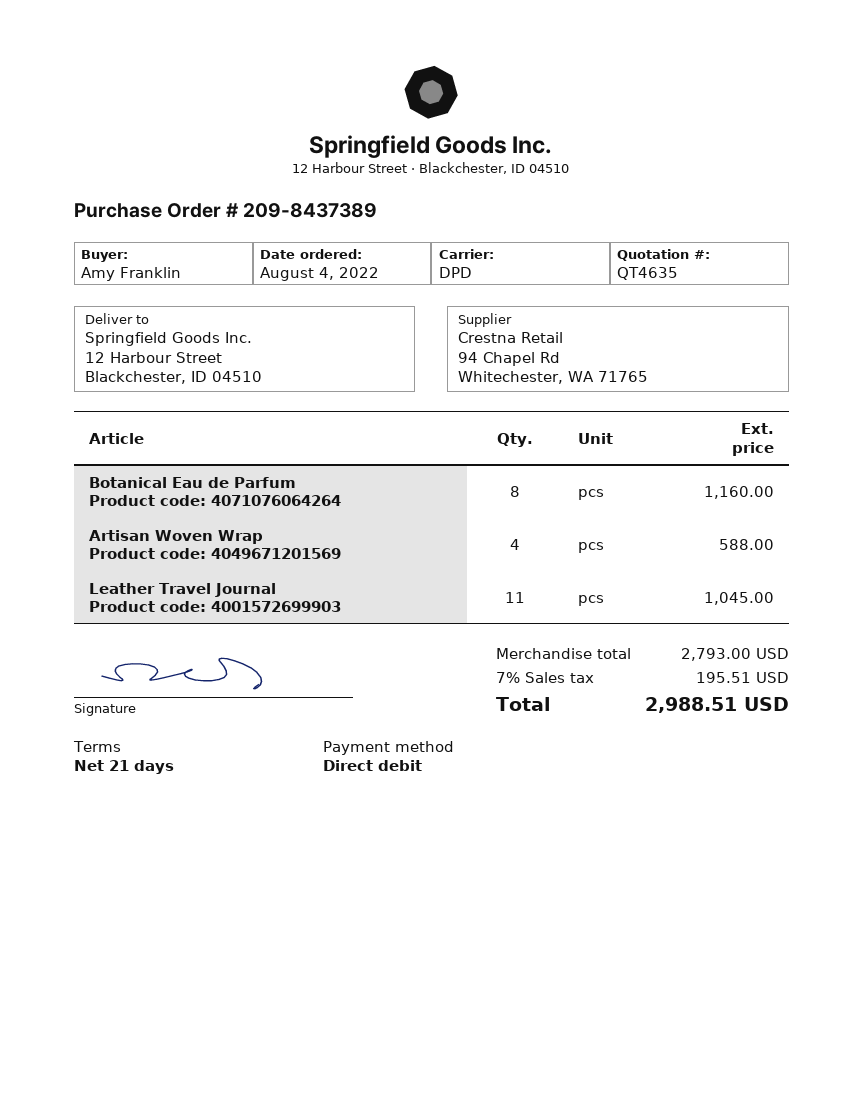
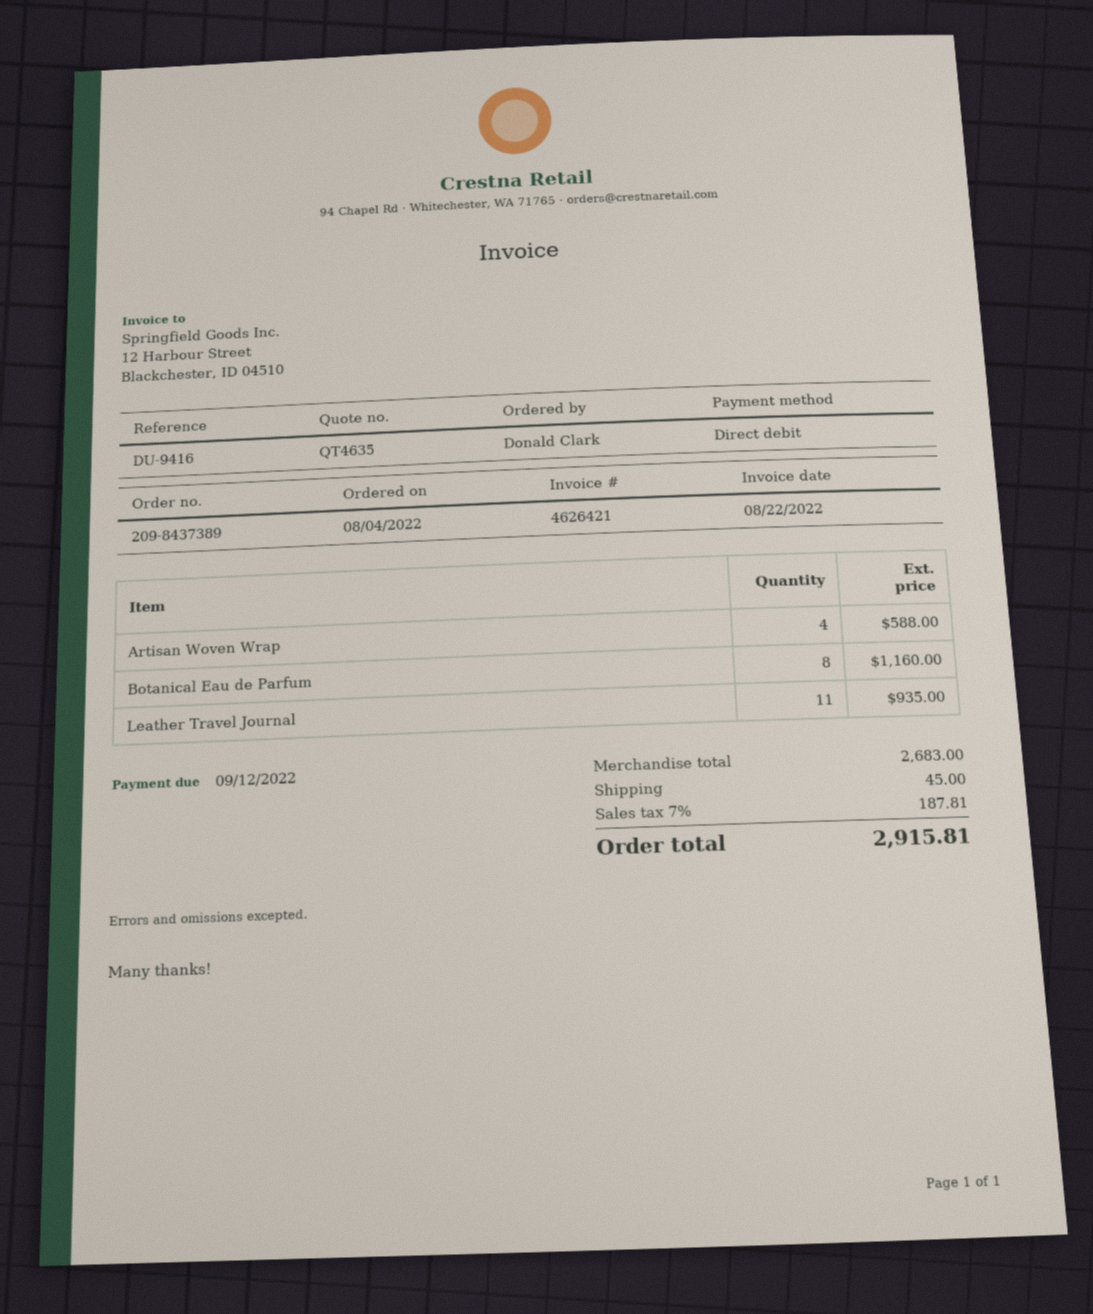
ordered by: Amy Franklin -> Donald Clark
Leather Travel Journal: 11 for 1045.00 -> 11 for 935.00
subtotal: 2793.00 -> 2683.00
shipping: none -> 45.00
tax: 7% = 195.51 -> 7% = 187.81
total: 2988.51 -> 2915.81

